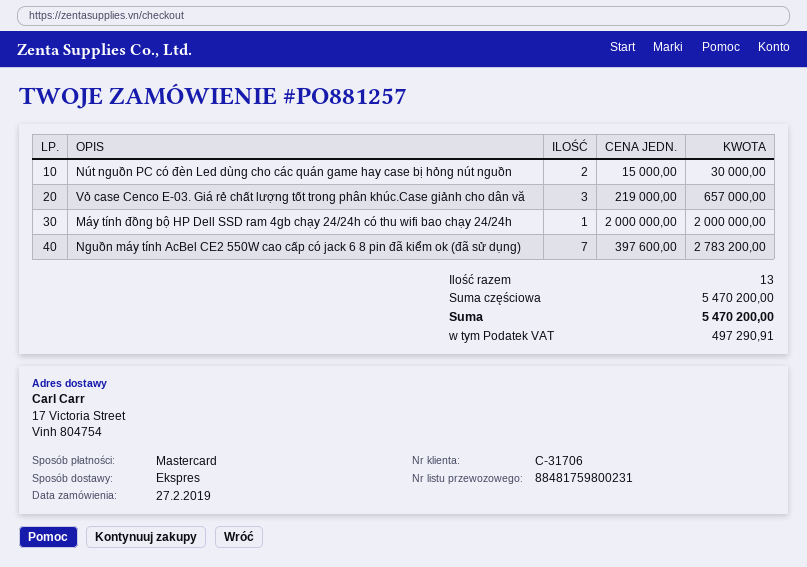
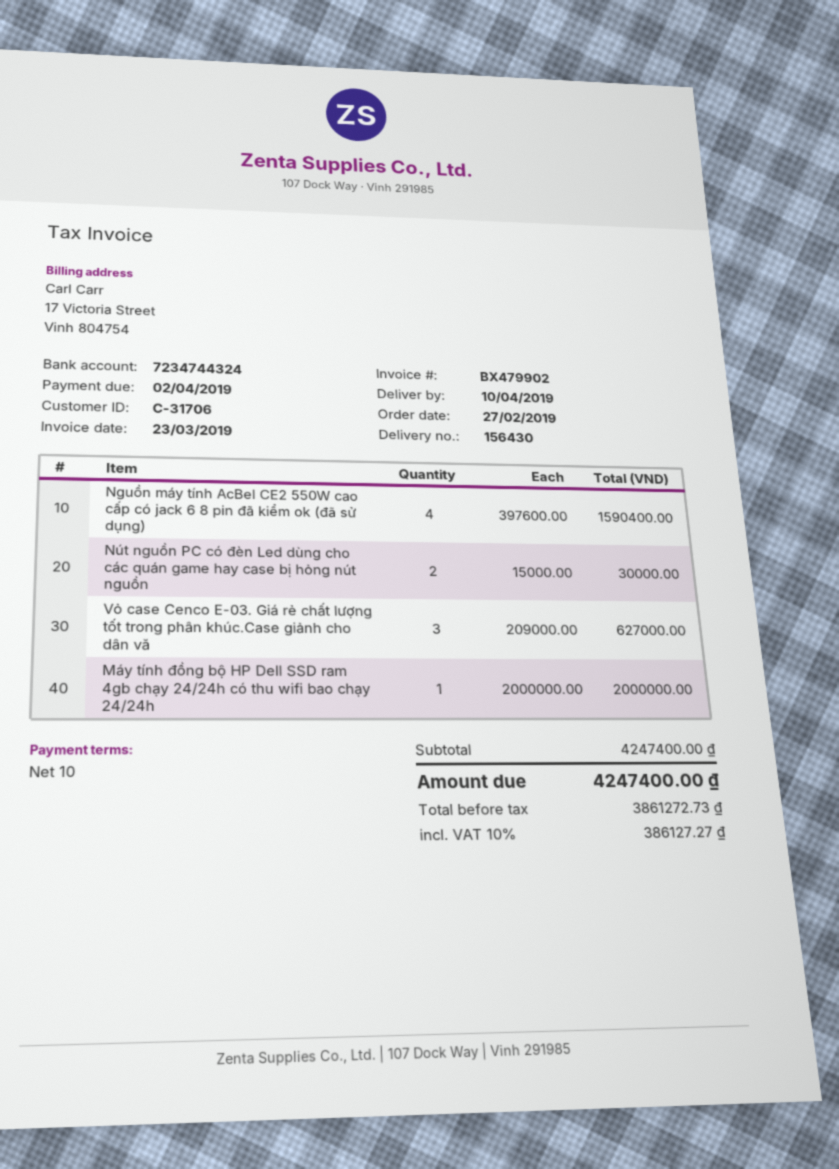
Vỏ case Cenco E-03. Giá rẻ chất lượng tốt trong phân khúc.Case giảnh cho dân vă: 3 x 219000.00 = 657000.00 -> 3 x 209000.00 = 627000.00
Nguồn máy tính AcBel CE2 550W cao cấp có jack 6 8 pin đã kiểm ok (đã sử dụng): 7 x 397600.00 = 2783200.00 -> 4 x 397600.00 = 1590400.00
subtotal: 5470200.00 -> 4247400.00
tax: 497290.91 -> 386127.27
total: 5470200.00 -> 4247400.00

